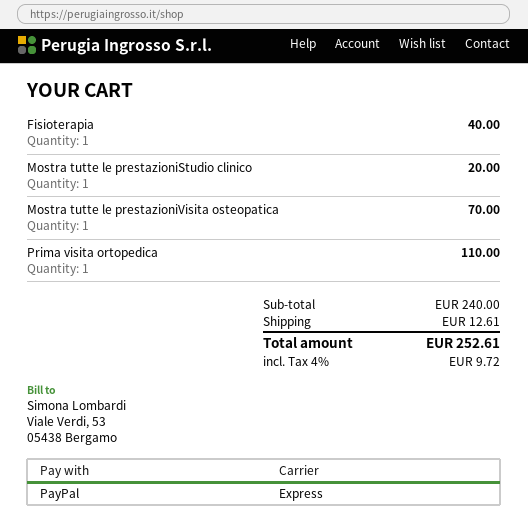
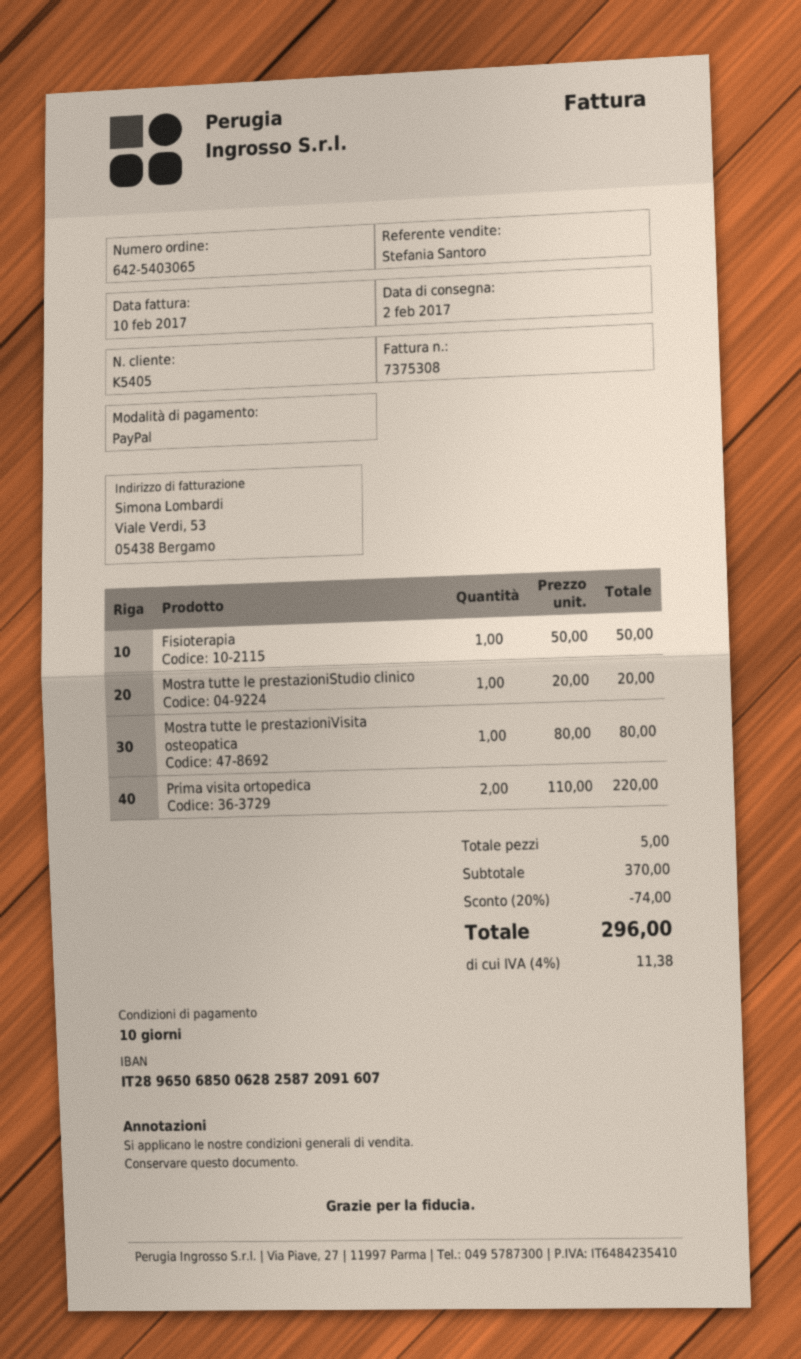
Fisioterapia: 1 for 40.00 -> 1 for 50.00
Mostra tutte le prestazioniVisita osteopatica: 1 for 70.00 -> 1 for 80.00
Prima visita ortopedica: 1 for 110.00 -> 2 for 220.00
subtotal: 240.00 -> 370.00
discount: none -> 20% = 74.00
shipping: 12.61 -> none
tax: 4% = 9.72 -> 4% = 11.38
total: 252.61 -> 296.00

